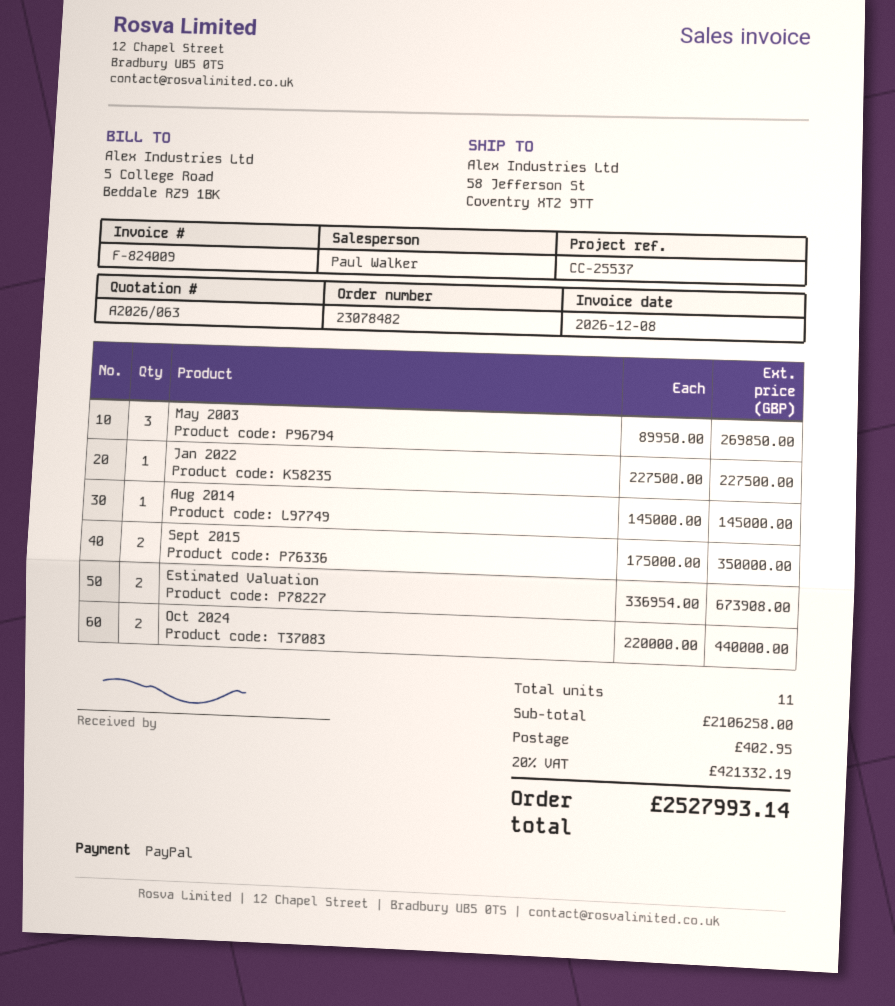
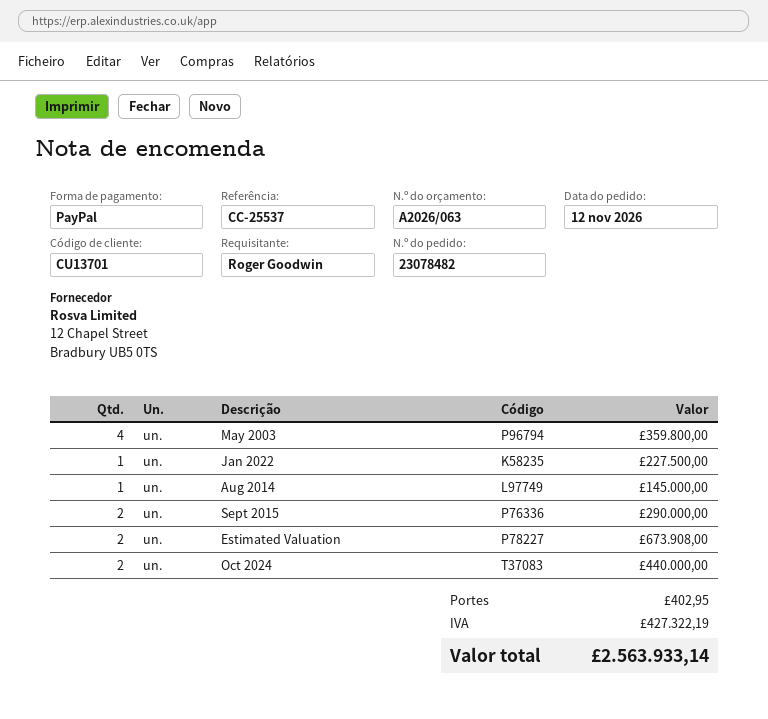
May 2003: 3 for 269850.00 -> 4 for 359800.00
Sept 2015: 2 for 350000.00 -> 2 for 290000.00
tax: 421332.19 -> 427322.19
total: 2527993.14 -> 2563933.14

